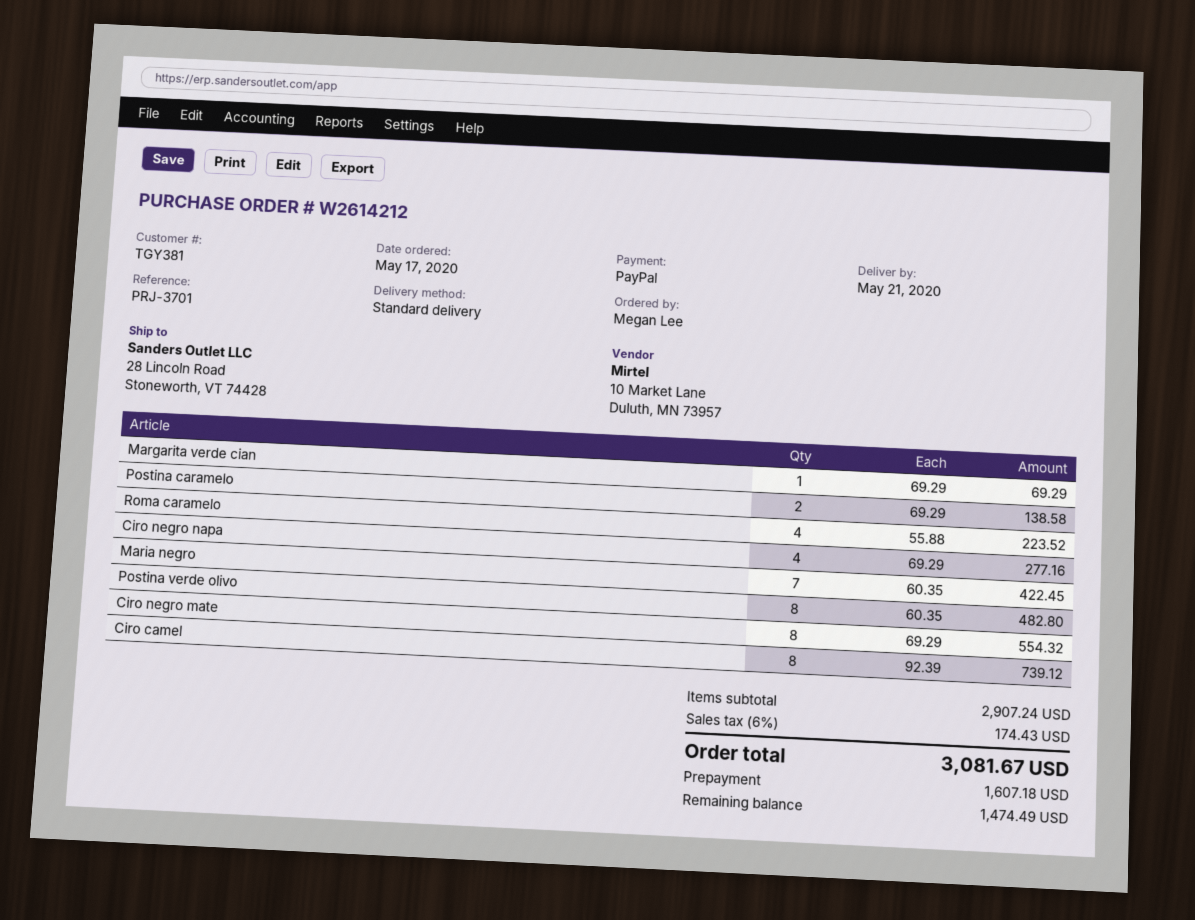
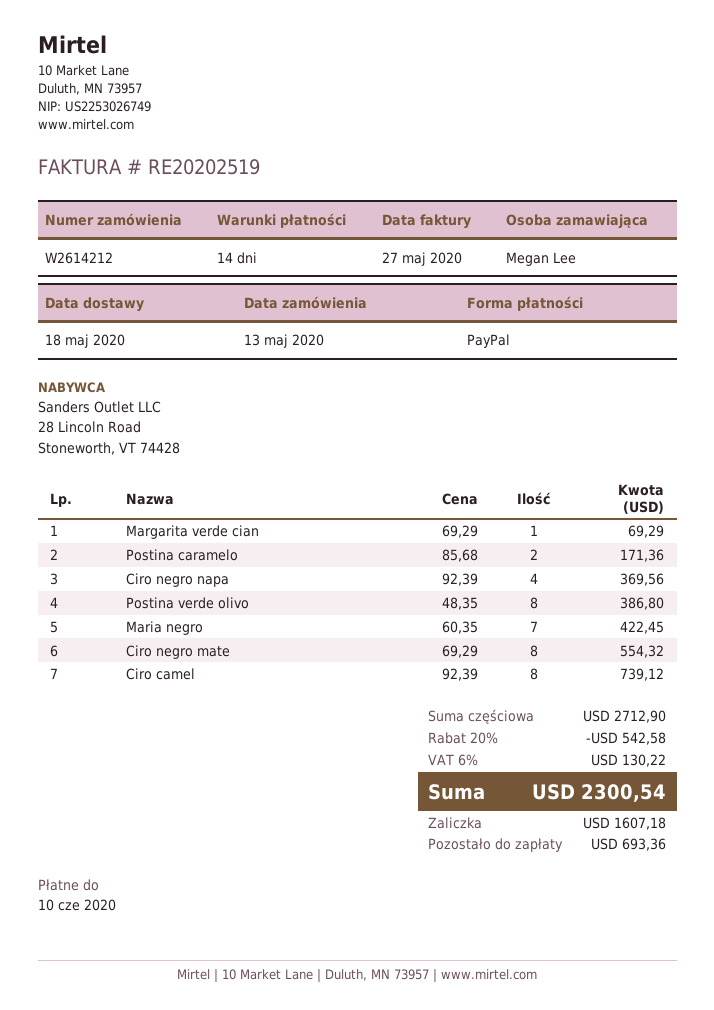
order date: 2020-05-17 -> 2020-05-13
delivery date: 2020-05-21 -> 2020-05-18
Postina caramelo: 2 x 69.29 = 138.58 -> 2 x 85.68 = 171.36
Roma caramelo: 4 x 55.88 = 223.52 -> none
Ciro negro napa: 4 x 69.29 = 277.16 -> 4 x 92.39 = 369.56
Postina verde olivo: 8 x 60.35 = 482.80 -> 8 x 48.35 = 386.80
subtotal: 2907.24 -> 2712.90
discount: none -> 20% = 542.58
tax: 6% = 174.43 -> 6% = 130.22
total: 3081.67 -> 2300.54
balance: 1474.49 -> 693.36

